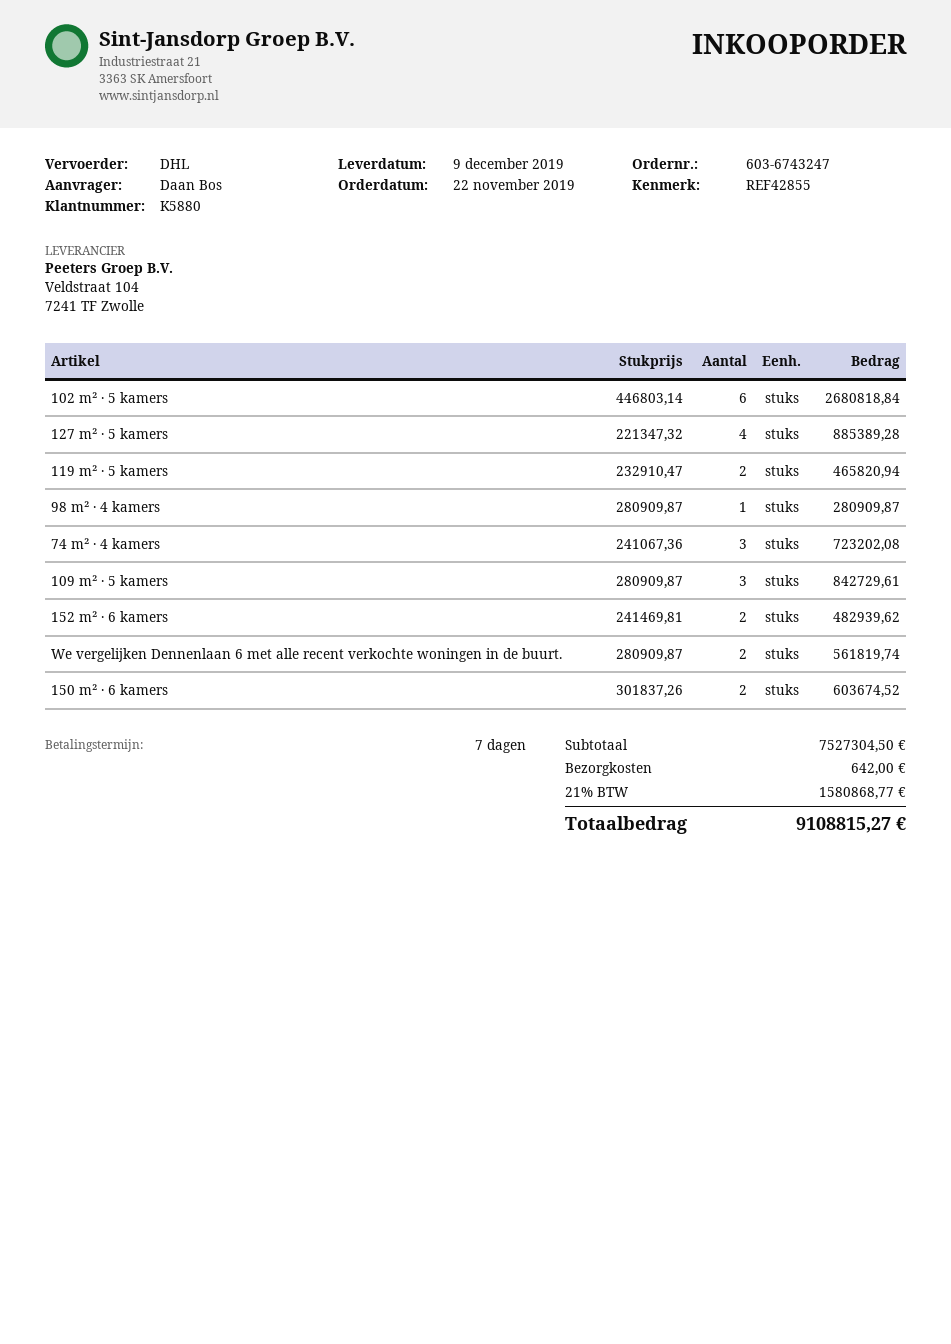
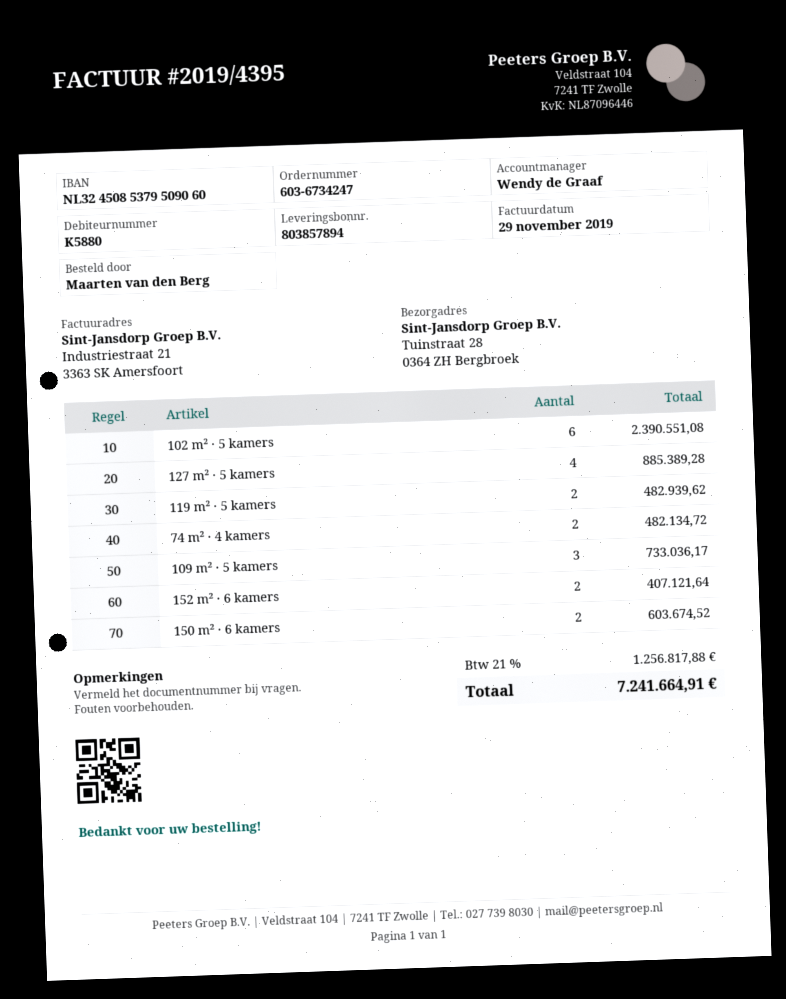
order number: 603-6743247 -> 603-6734247
ordered by: Daan Bos -> Maarten van den Berg
102 m² · 5 kamers: 6 for 2680818.84 -> 6 for 2390551.08
119 m² · 5 kamers: 2 for 465820.94 -> 2 for 482939.62
98 m² · 4 kamers: 1 for 280909.87 -> none
74 m² · 4 kamers: 3 for 723202.08 -> 2 for 482134.72
109 m² · 5 kamers: 3 for 842729.61 -> 3 for 733036.17
152 m² · 6 kamers: 2 for 482939.62 -> 2 for 407121.64
We vergelijken Dennenlaan 6 met alle recent verkochte woningen in de buurt.: 2 for 561819.74 -> none
shipping: 642.00 -> none
tax: 21% = 1580868.77 -> 21% = 1256817.88
total: 9108815.27 -> 7241664.91

